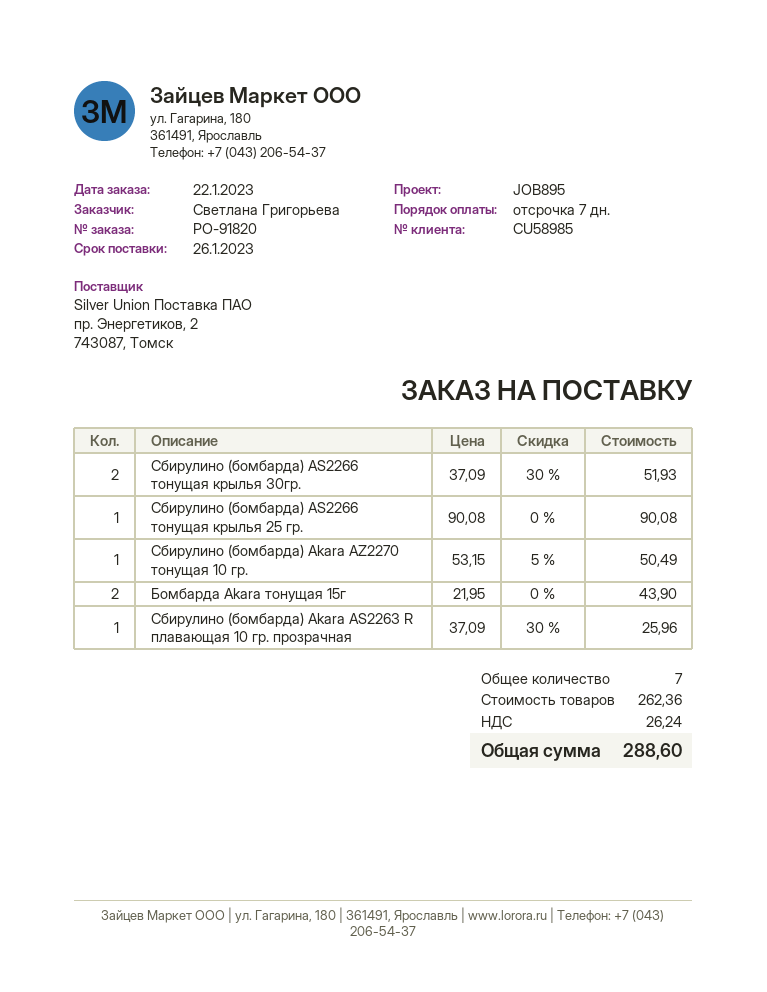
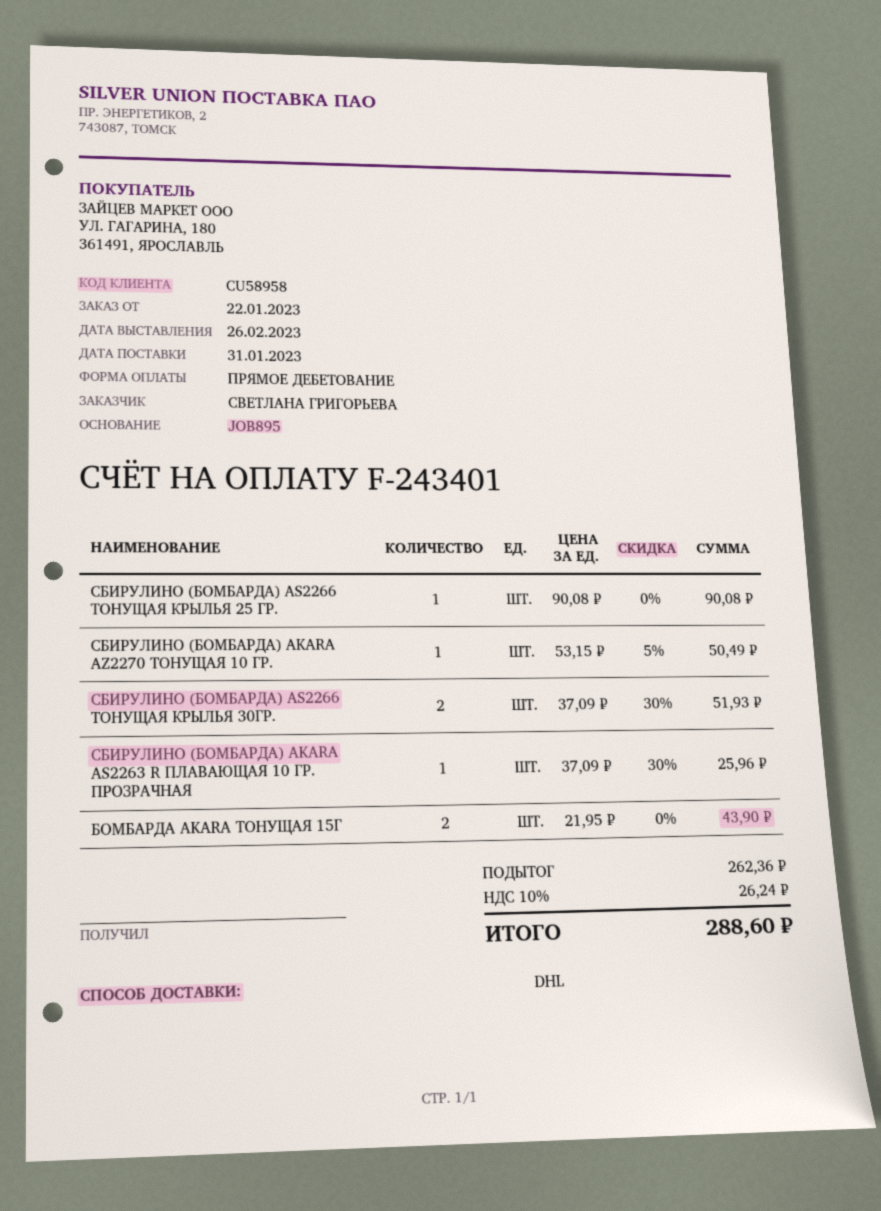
delivery date: 2023-01-26 -> 2023-01-31
customer number: CU58985 -> CU58958

